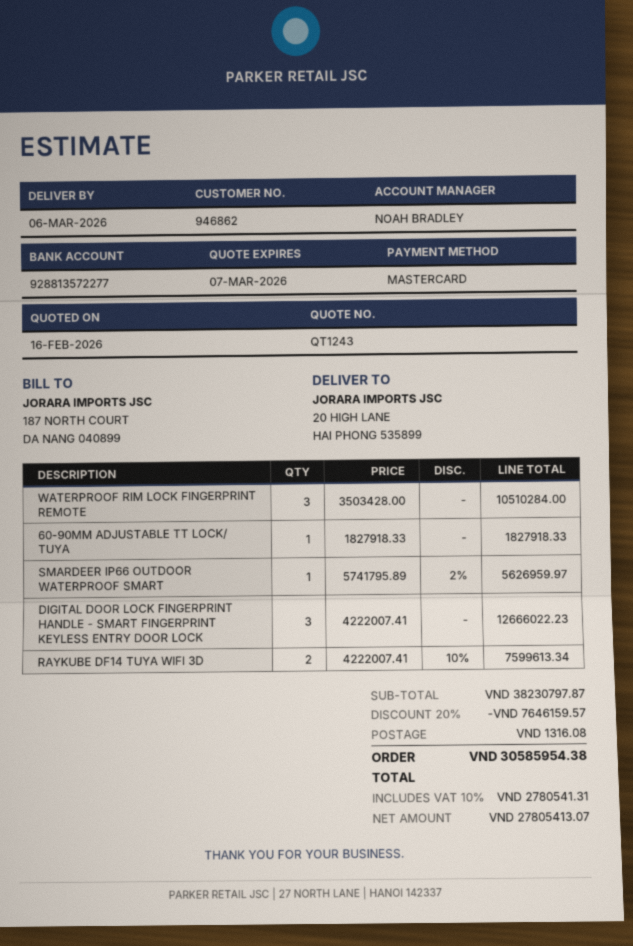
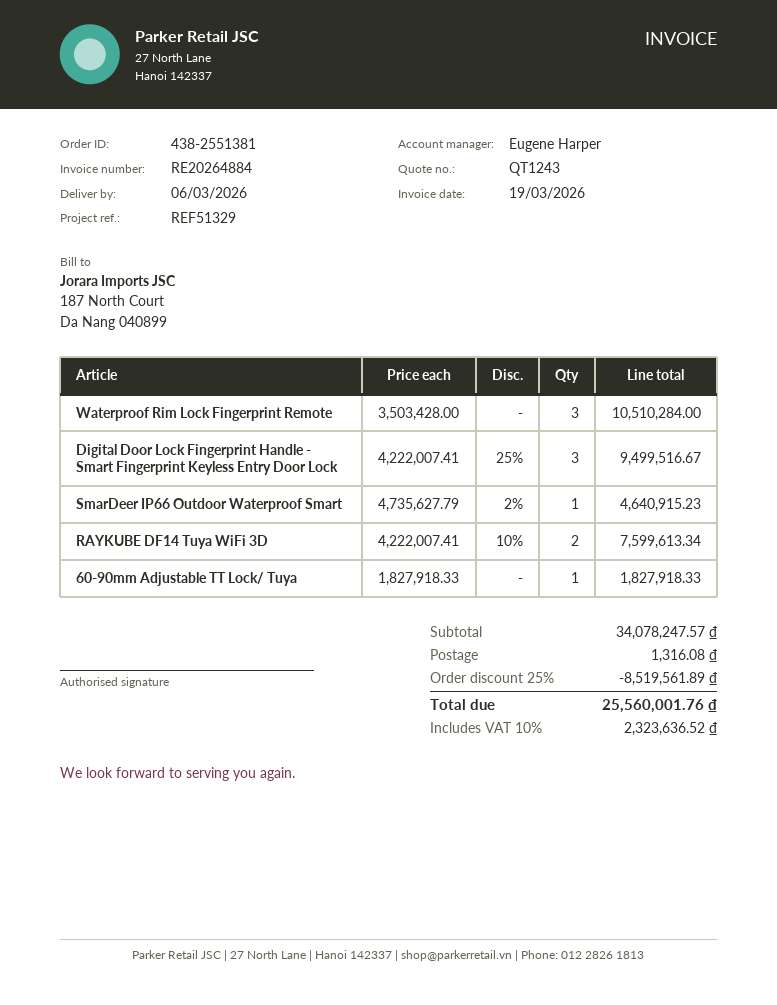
sales rep: NOAH BRADLEY -> Eugene Harper
SMARDEER IP66 OUTDOOR WATERPROOF SMART: 1 x 5741795.89 - 2% = 5626959.97 -> 1 x 4735627.79 - 2% = 4640915.23
DIGITAL DOOR LOCK FINGERPRINT HANDLE - SMART FINGERPRINT KEYLESS ENTRY DOOR LOCK: 3 x 4222007.41 = 12666022.23 -> 3 x 4222007.41 - 25% = 9499516.67
subtotal: 38230797.87 -> 34078247.57
discount: 20% = 7646159.57 -> 25% = 8519561.89
tax: 10% = 2780541.31 -> 10% = 2323636.52
total: 30585954.38 -> 25560001.76

